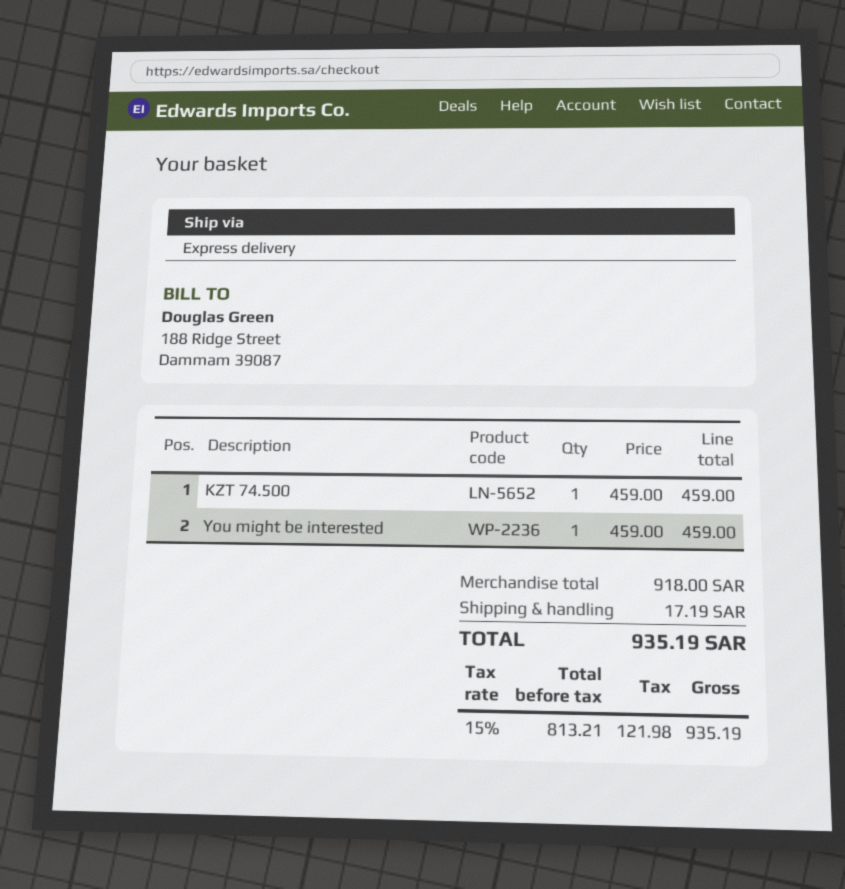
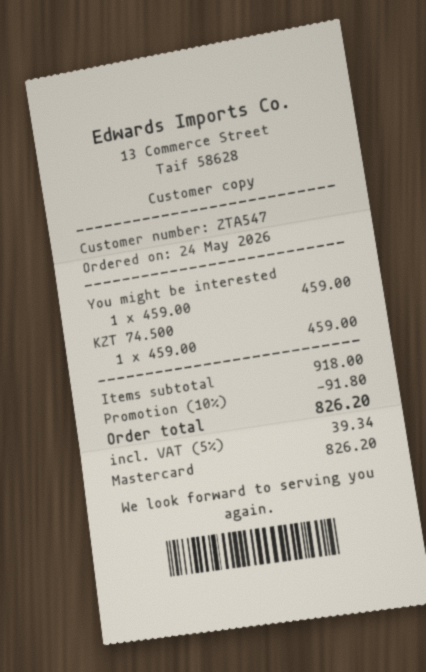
discount: none -> 10% = 91.80
shipping: 17.19 -> none
tax: 15% = 121.98 -> 5% = 39.34
total: 935.19 -> 826.20

